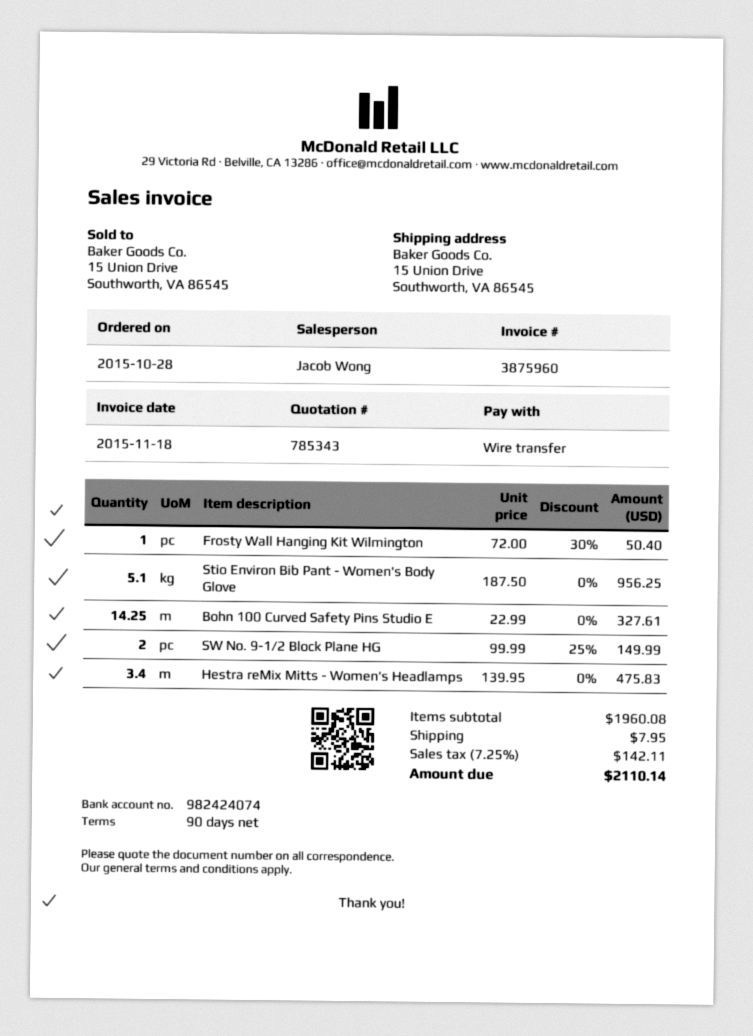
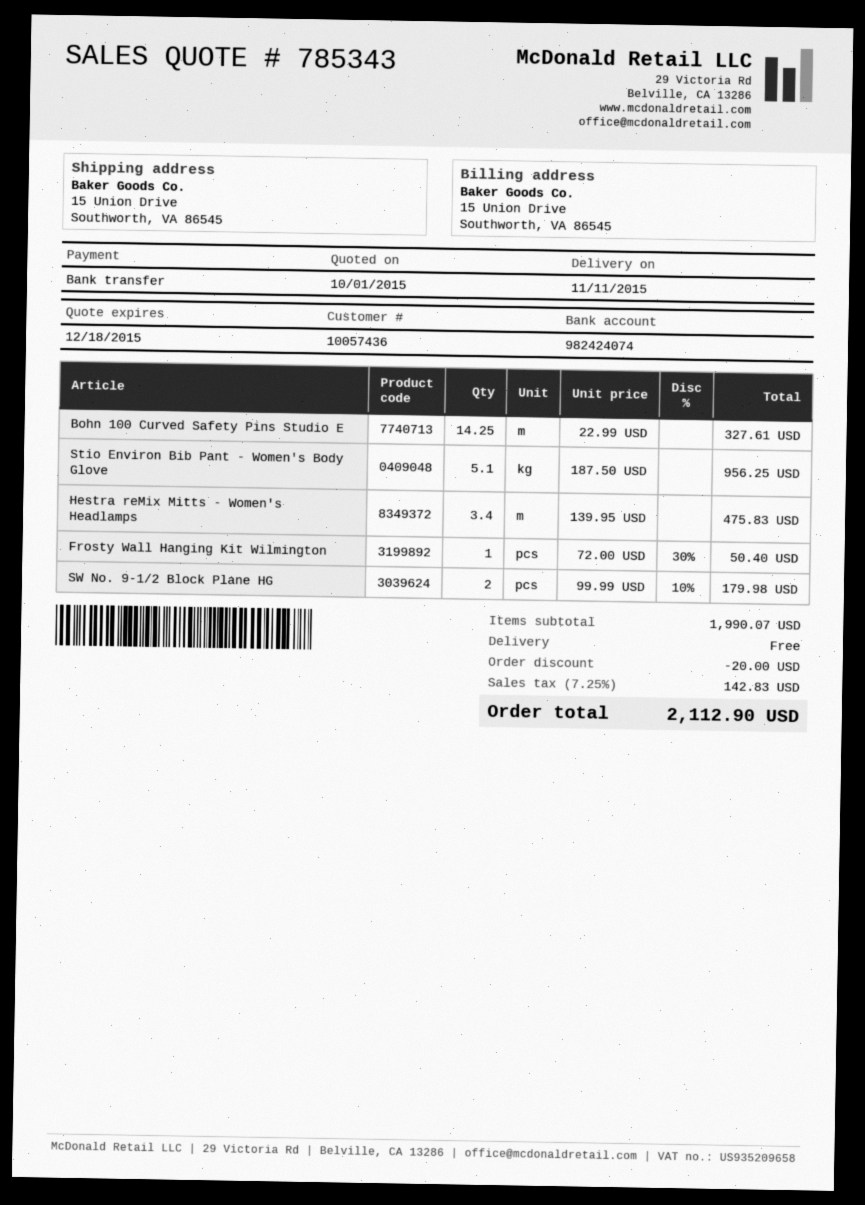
SW No. 9-1/2 Block Plane HG: 2 x 99.99 - 25% = 149.99 -> 2 x 99.99 - 10% = 179.98
subtotal: 1960.08 -> 1990.07
discount: none -> 20.00
shipping: 7.95 -> 0.00
tax: 7.25% = 142.11 -> 7.25% = 142.83
total: 2110.14 -> 2112.90

